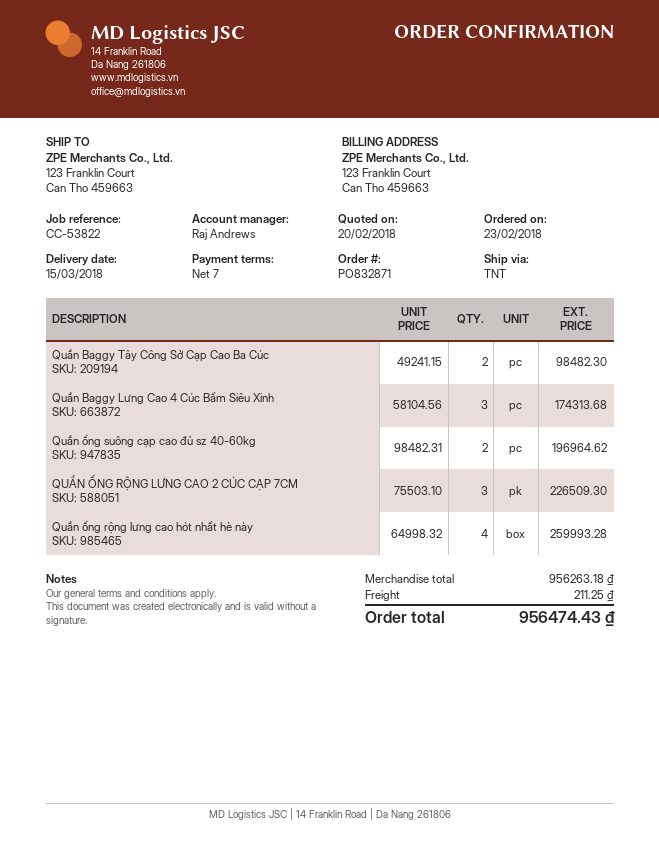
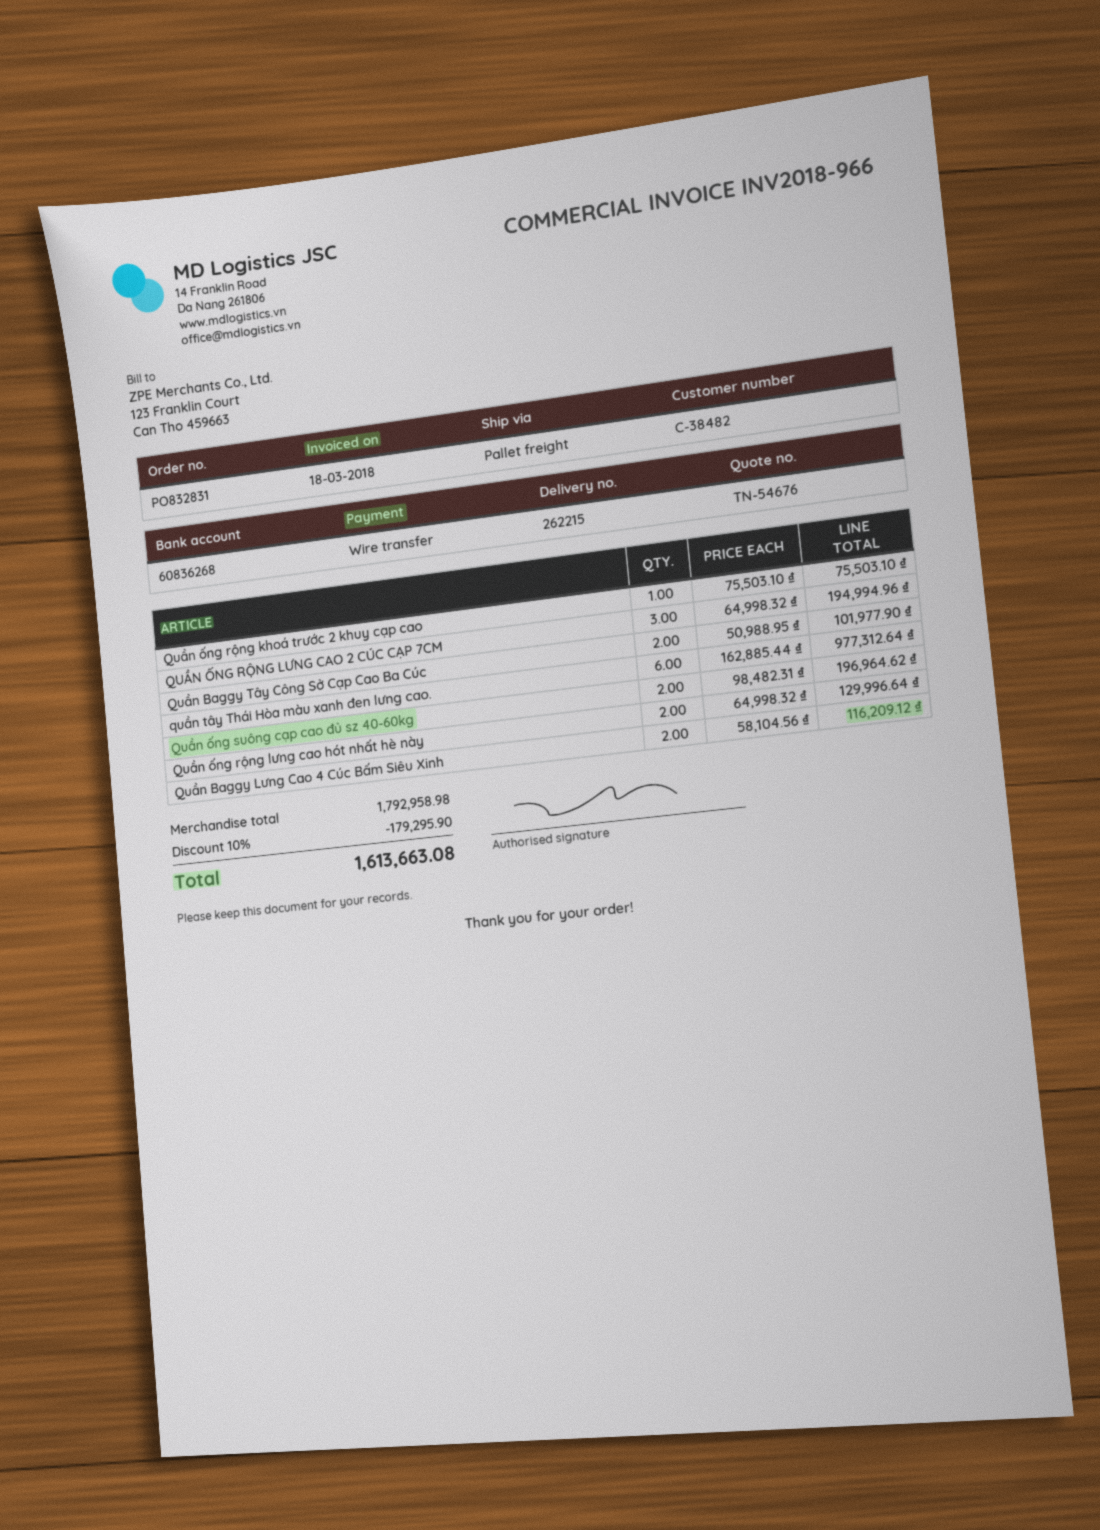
order number: PO832871 -> PO832831
shipping method: TNT -> pallet freight
Quần Baggy Tây Công Sở Cạp Cao Ba Cúc: 2 x 49241.15 = 98482.30 -> 2 x 50988.95 = 101977.90
Quần Baggy Lưng Cao 4 Cúc Bấm Siêu Xinh: 3 x 58104.56 = 174313.68 -> 2 x 58104.56 = 116209.12
QUẦN ỐNG RỘNG LƯNG CAO 2 CÚC CẠP 7CM: 3 x 75503.10 = 226509.30 -> 3 x 64998.32 = 194994.96
Quần ống rộng lưng cao hót nhất hè này: 4 x 64998.32 = 259993.28 -> 2 x 64998.32 = 129996.64
Quần ống rộng khoá trước 2 khuy cạp cao: none -> 1 x 75503.10 = 75503.10
quần tây Thái Hòa màu xanh đen lưng cao.: none -> 6 x 162885.44 = 977312.64
subtotal: 956263.18 -> 1792958.98
discount: none -> 10% = 179295.90
shipping: 211.25 -> none
total: 956474.43 -> 1613663.08

